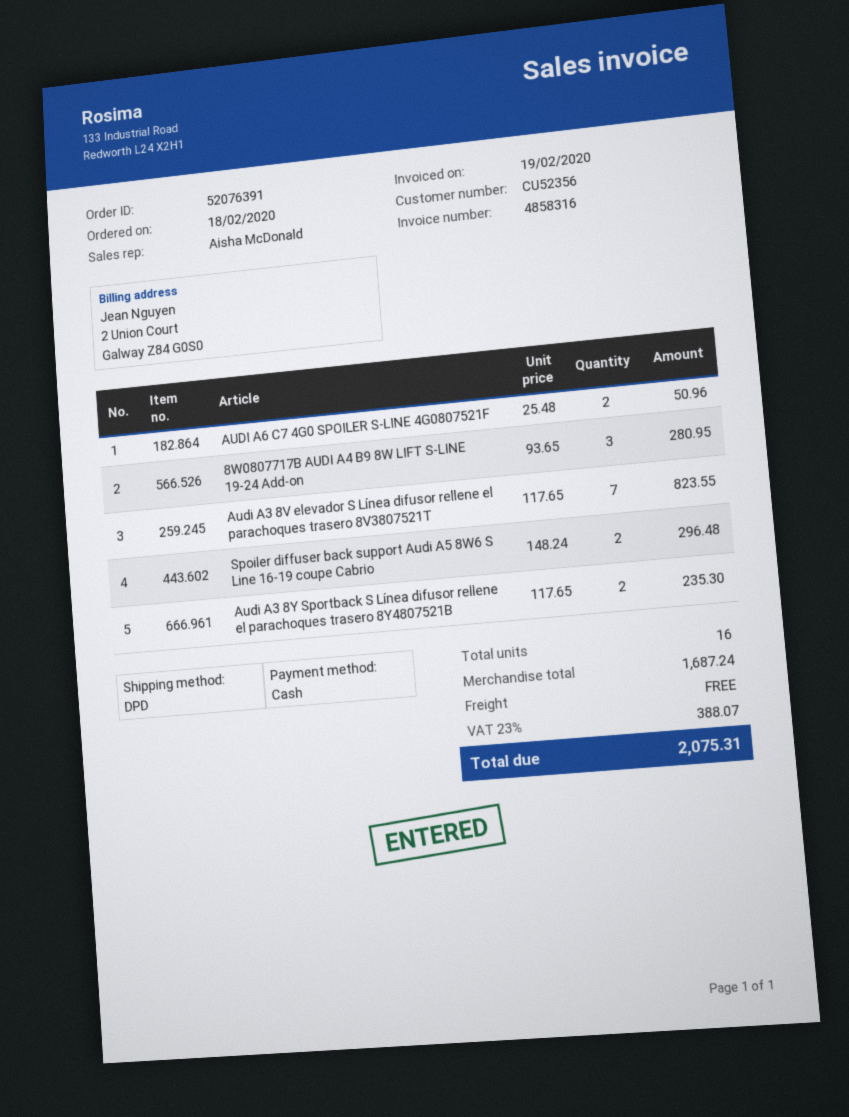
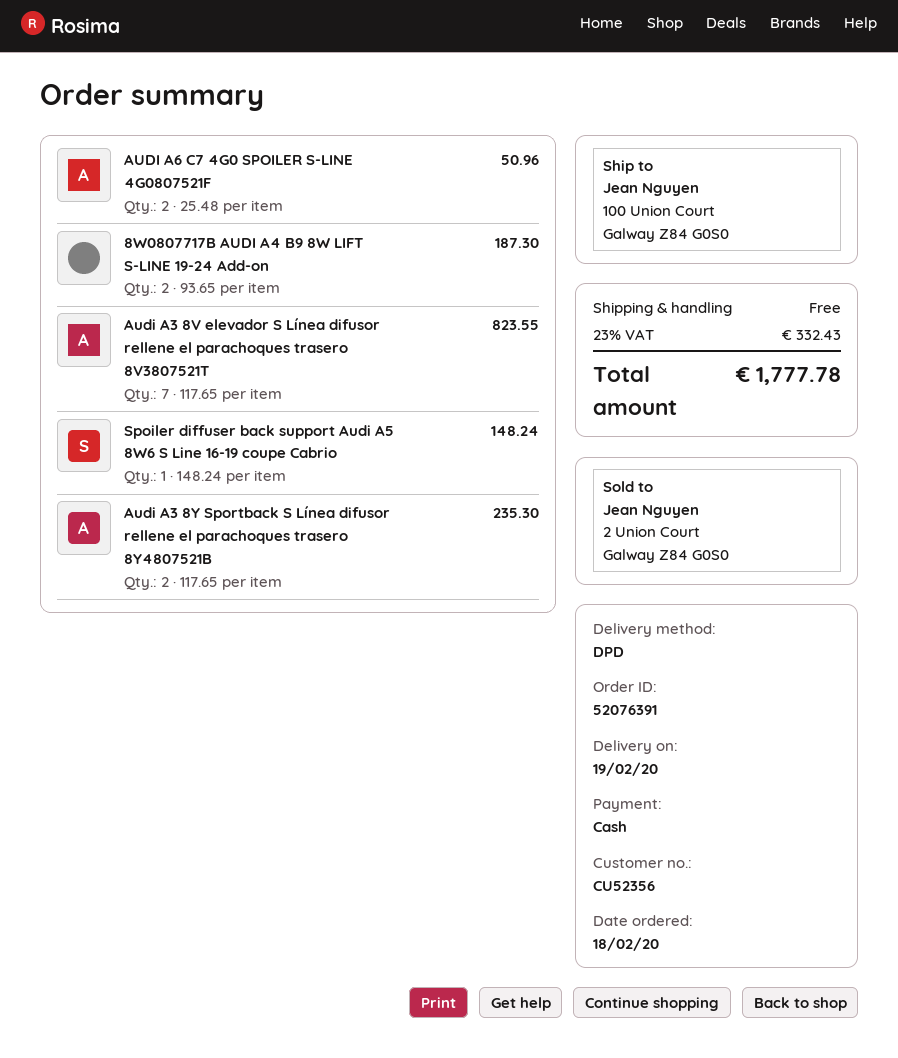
8W0807717B AUDI A4 B9 8W LIFT S-LINE 19-24 Add-on: 3 x 93.65 = 280.95 -> 2 x 93.65 = 187.30
Spoiler diffuser back support Audi A5 8W6 S Line 16-19 coupe Cabrio: 2 x 148.24 = 296.48 -> 1 x 148.24 = 148.24
tax: 23% = 388.07 -> 23% = 332.43
total: 2075.31 -> 1777.78

